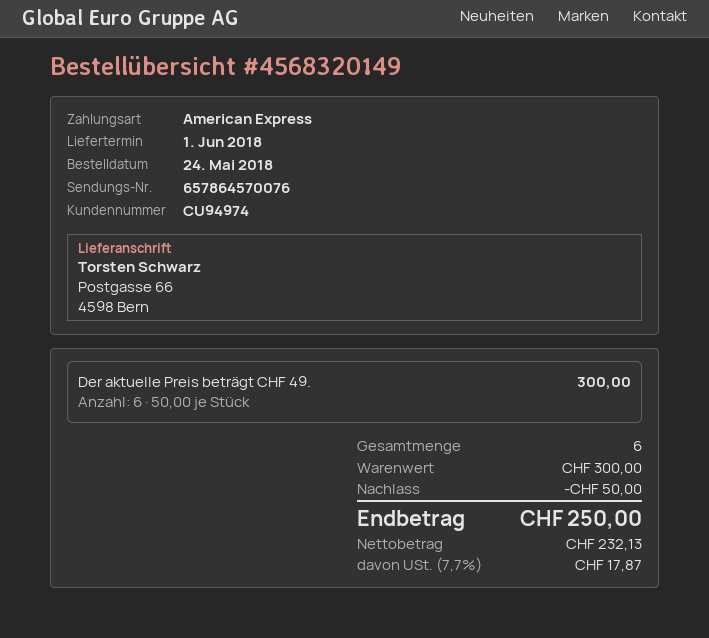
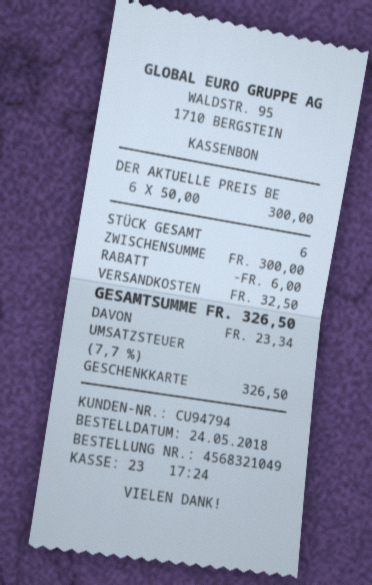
order number: 4568320149 -> 4568321049
customer number: CU94974 -> CU94794
payment method: American Express -> gift card
discount: 50.00 -> 6.00
shipping: none -> 32.50
tax: 7.7% = 17.87 -> 7.7% = 23.34
total: 250.00 -> 326.50

